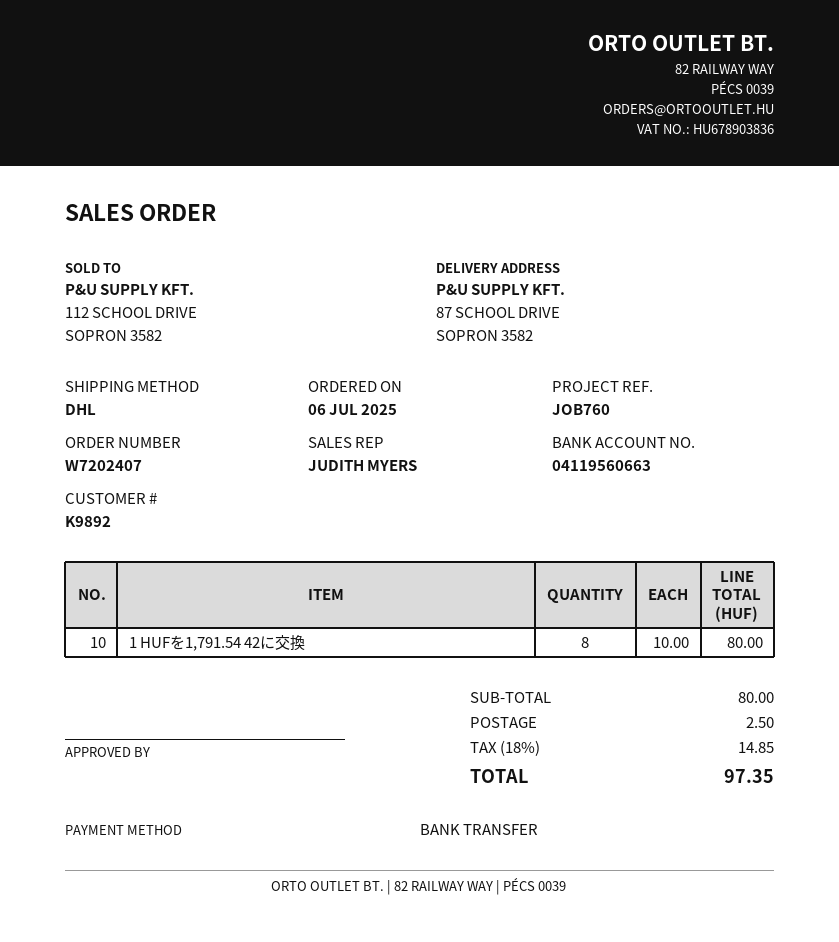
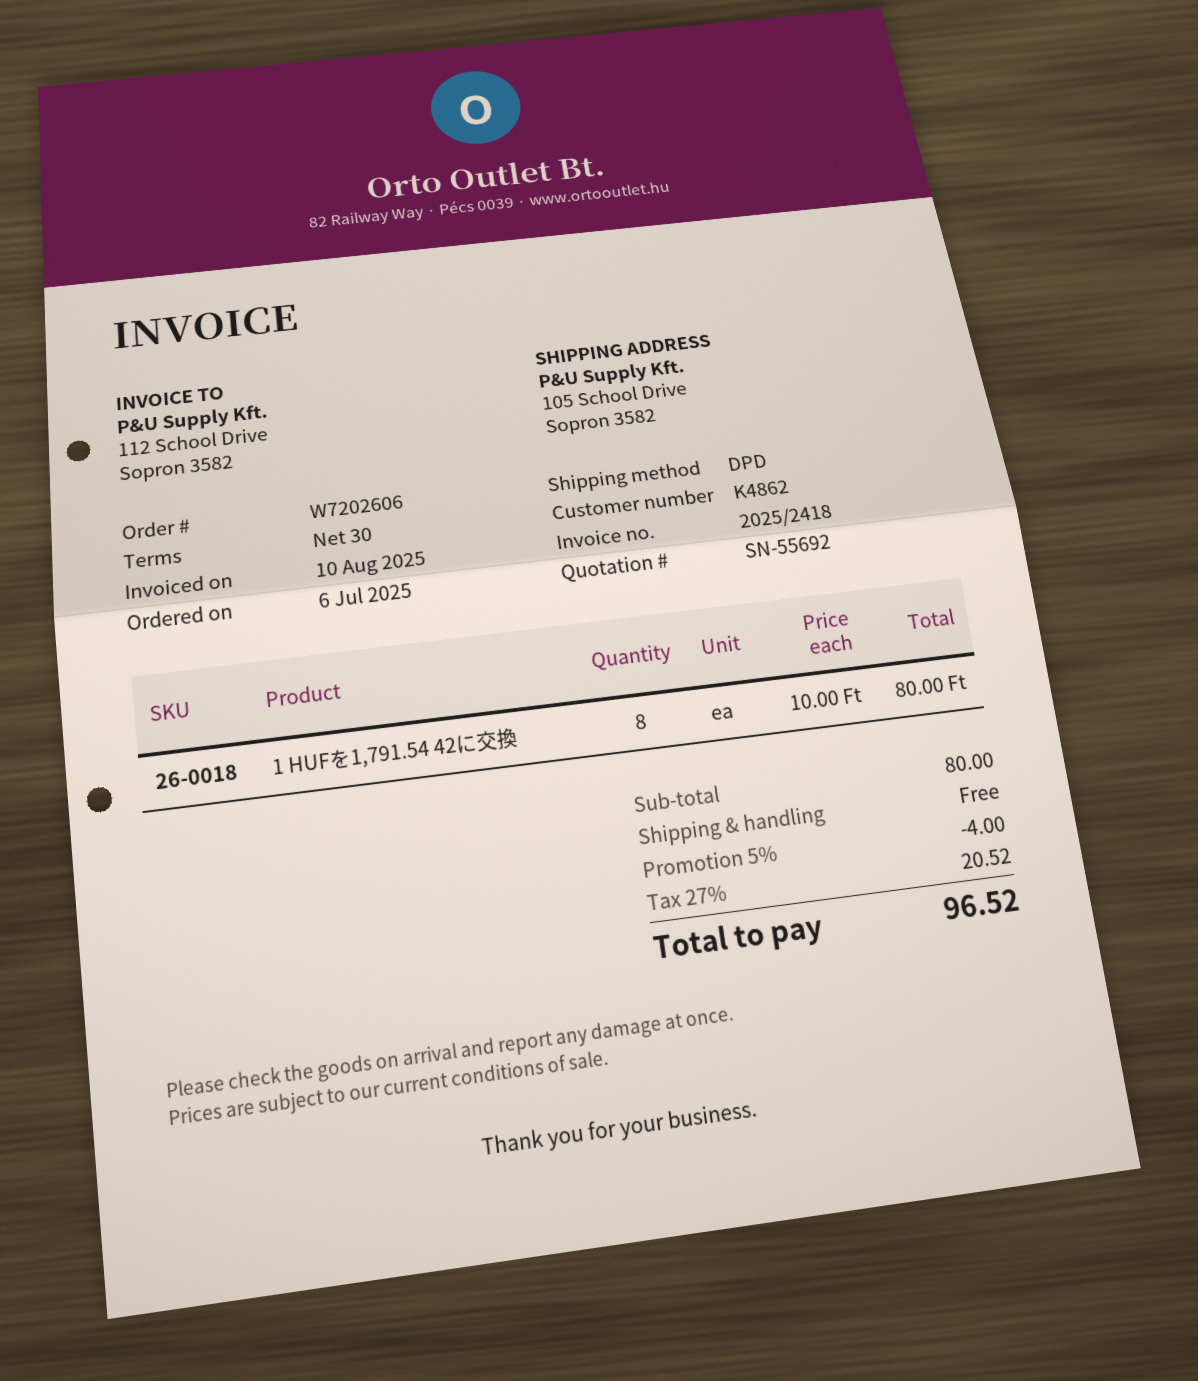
order number: W7202407 -> W7202606
customer number: K9892 -> K4862
shipping method: DHL -> DPD
ship to: 87 SCHOOL DRIVE, SOPRON 3582 -> 105 School Drive, Sopron 3582
discount: none -> 5% = 4.00
shipping: 2.50 -> 0.00
tax: 18% = 14.85 -> 27% = 20.52
total: 97.35 -> 96.52

